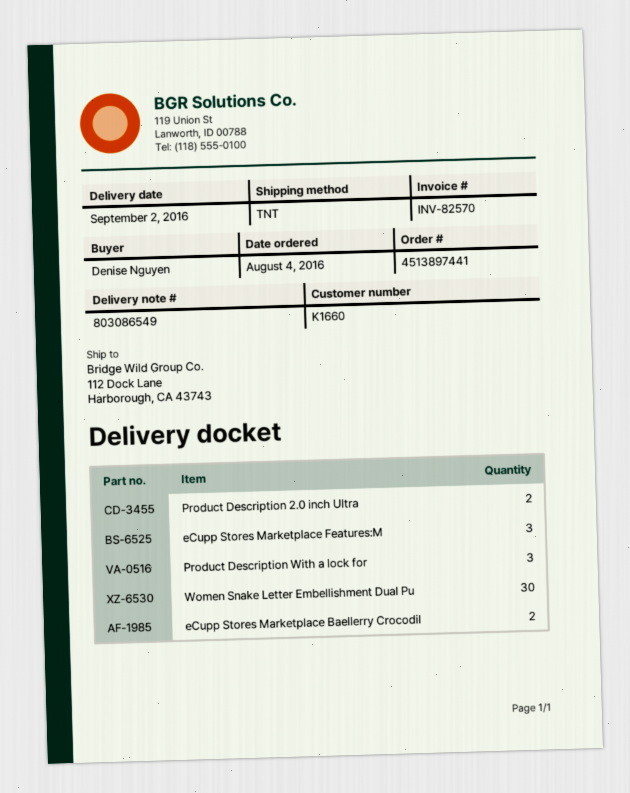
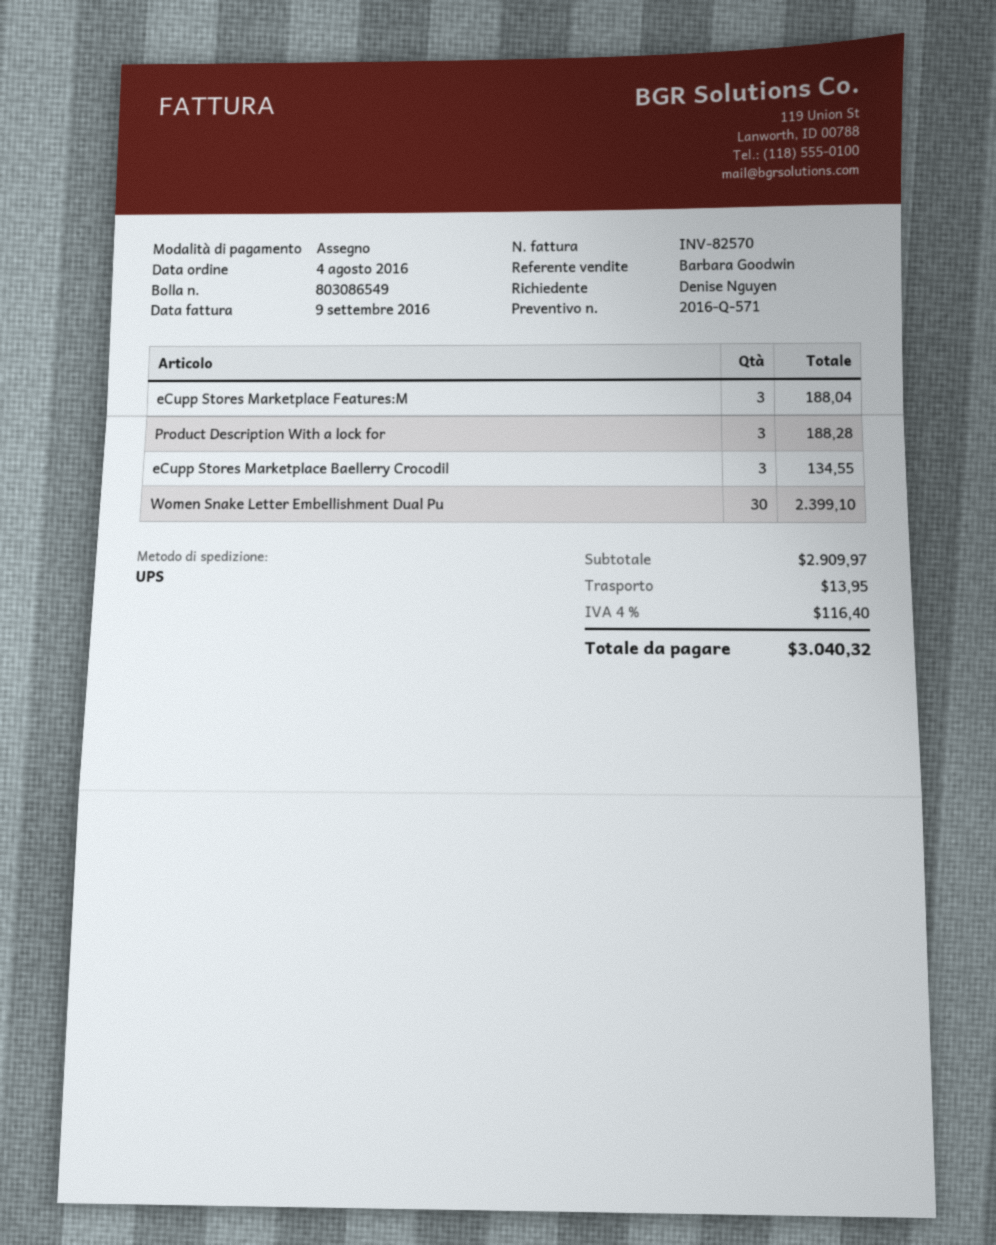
shipping method: TNT -> UPS
Product Description 2.0 inch Ultra: 2 -> none
eCupp Stores Marketplace Baellerry Crocodil: 2 -> 3

